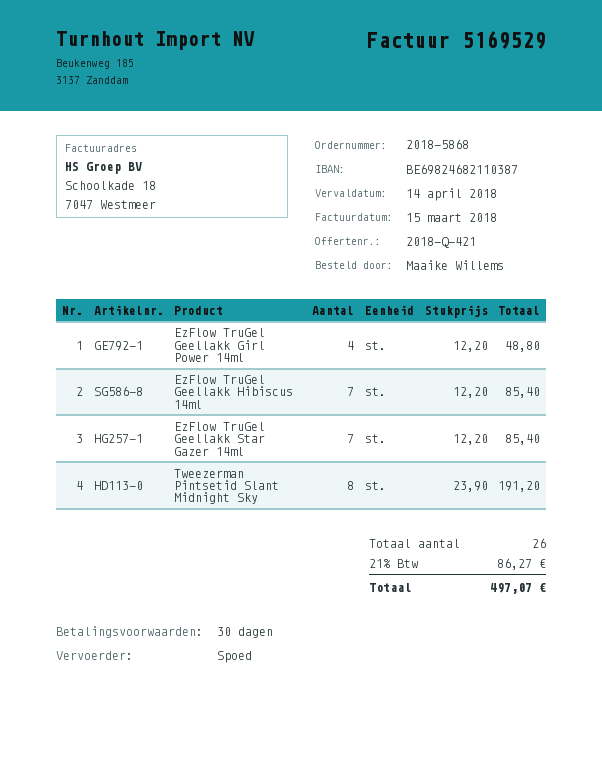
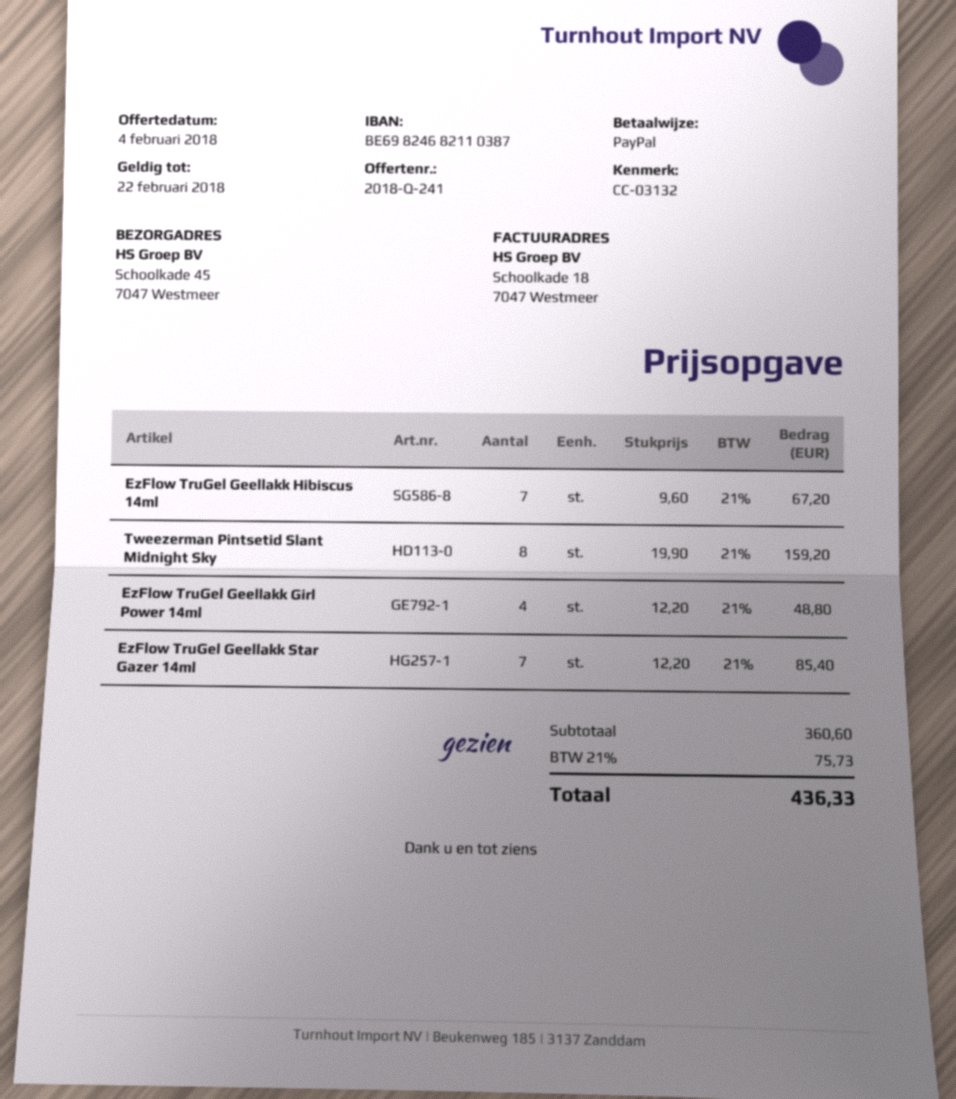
quote number: 2018-Q-421 -> 2018-Q-241
EzFlow TruGel Geellakk Hibiscus 14ml: 7 x 12.20 = 85.40 -> 7 x 9.60 = 67.20
Tweezerman Pintsetid Slant Midnight Sky: 8 x 23.90 = 191.20 -> 8 x 19.90 = 159.20
tax: 21% = 86.27 -> 21% = 75.73
total: 497.07 -> 436.33

